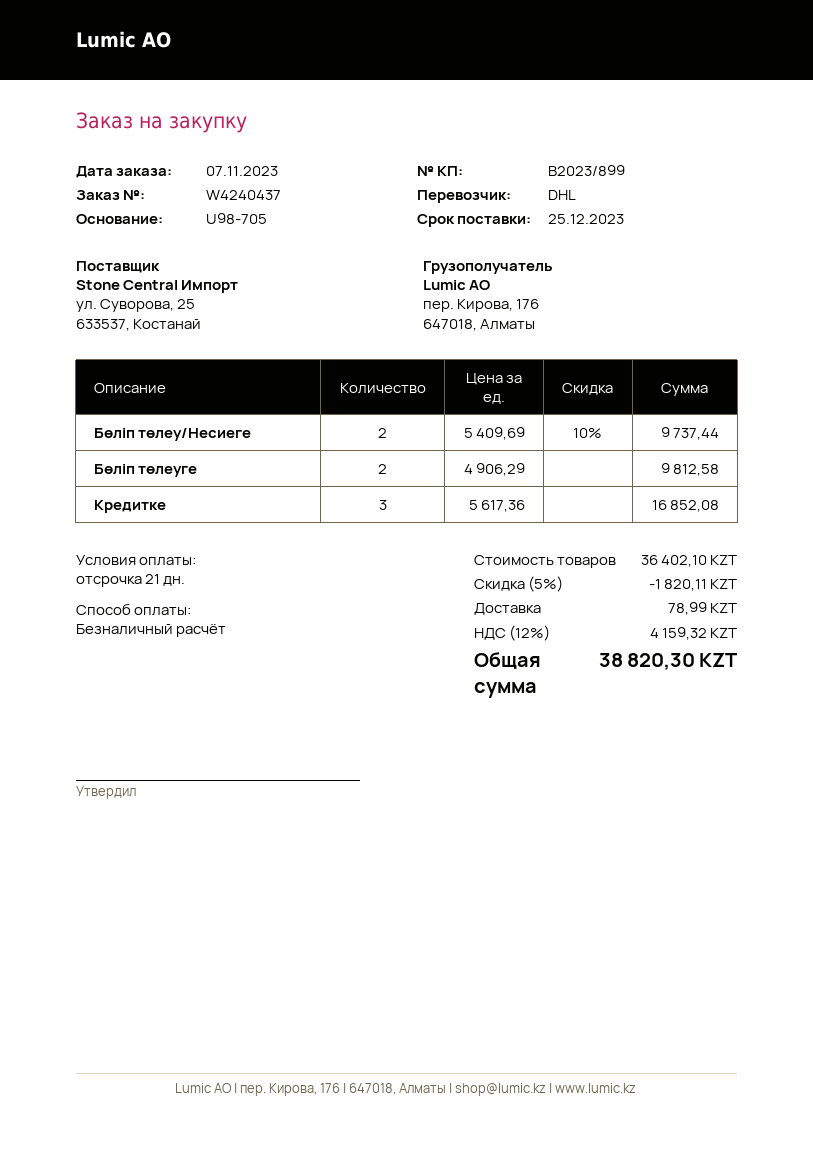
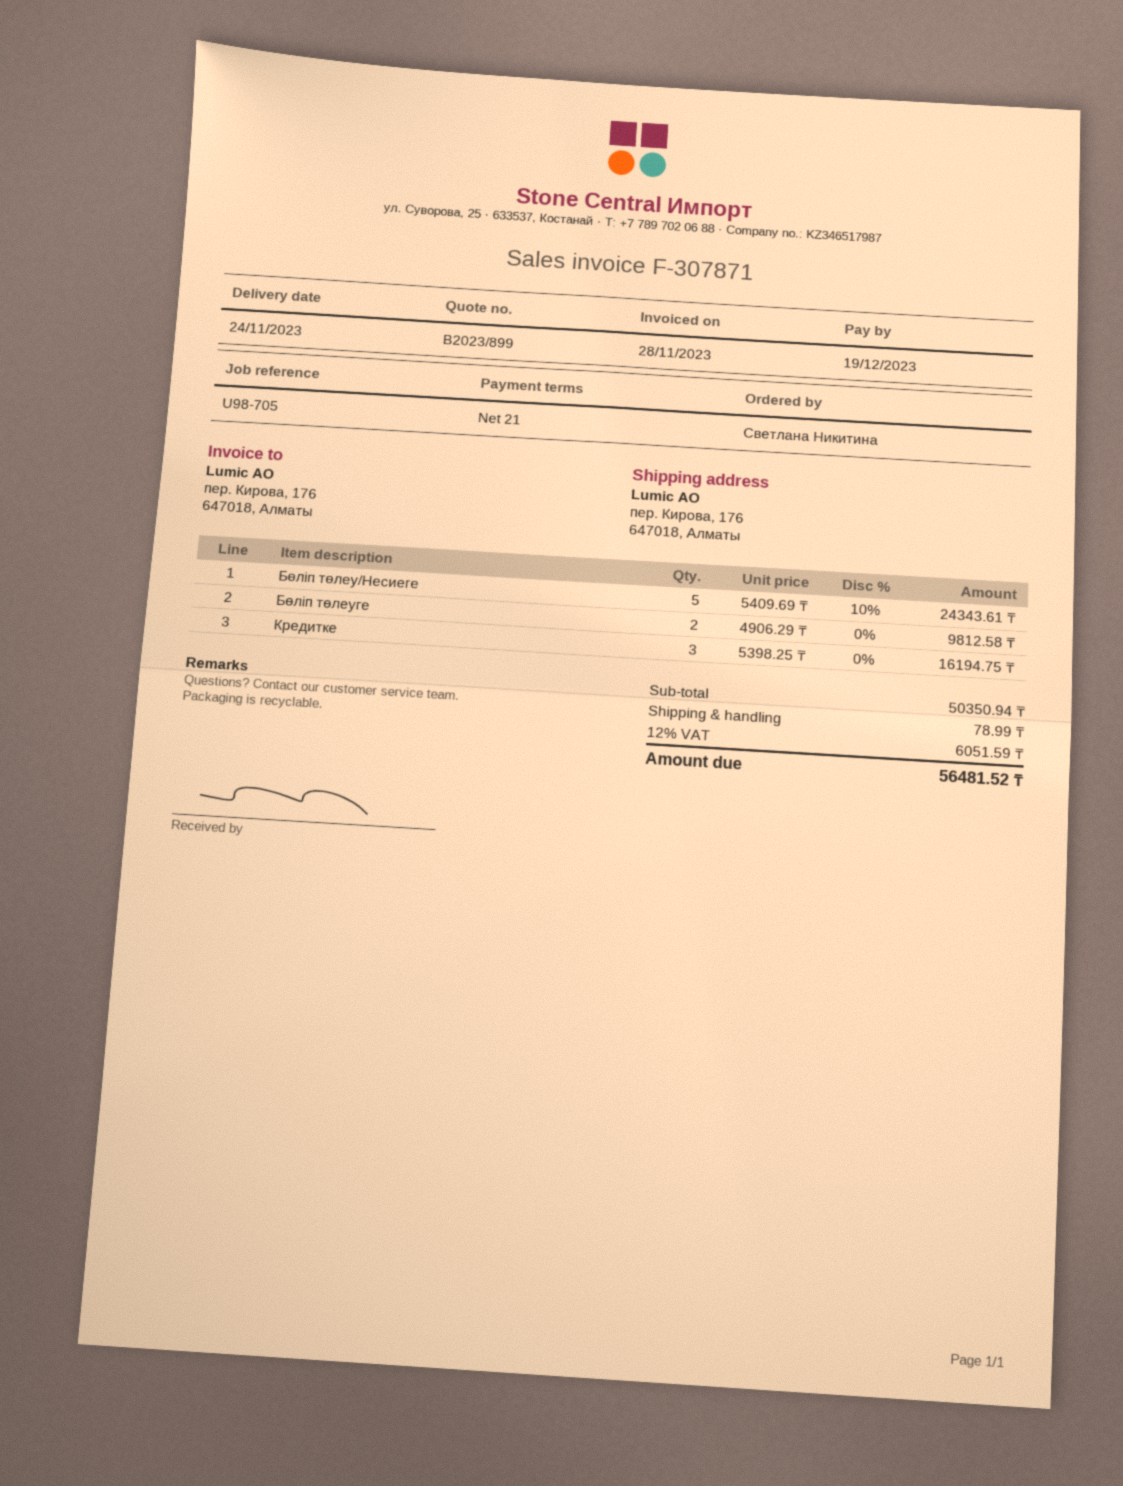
delivery date: 2023-12-25 -> 2023-11-24
Бөліп төлеу/Несиеге: 2 x 5409.69 - 10% = 9737.44 -> 5 x 5409.69 - 10% = 24343.61
Кредитке: 3 x 5617.36 = 16852.08 -> 3 x 5398.25 = 16194.75
subtotal: 36402.10 -> 50350.94
discount: 5% = 1820.11 -> none
tax: 12% = 4159.32 -> 12% = 6051.59
total: 38820.30 -> 56481.52

